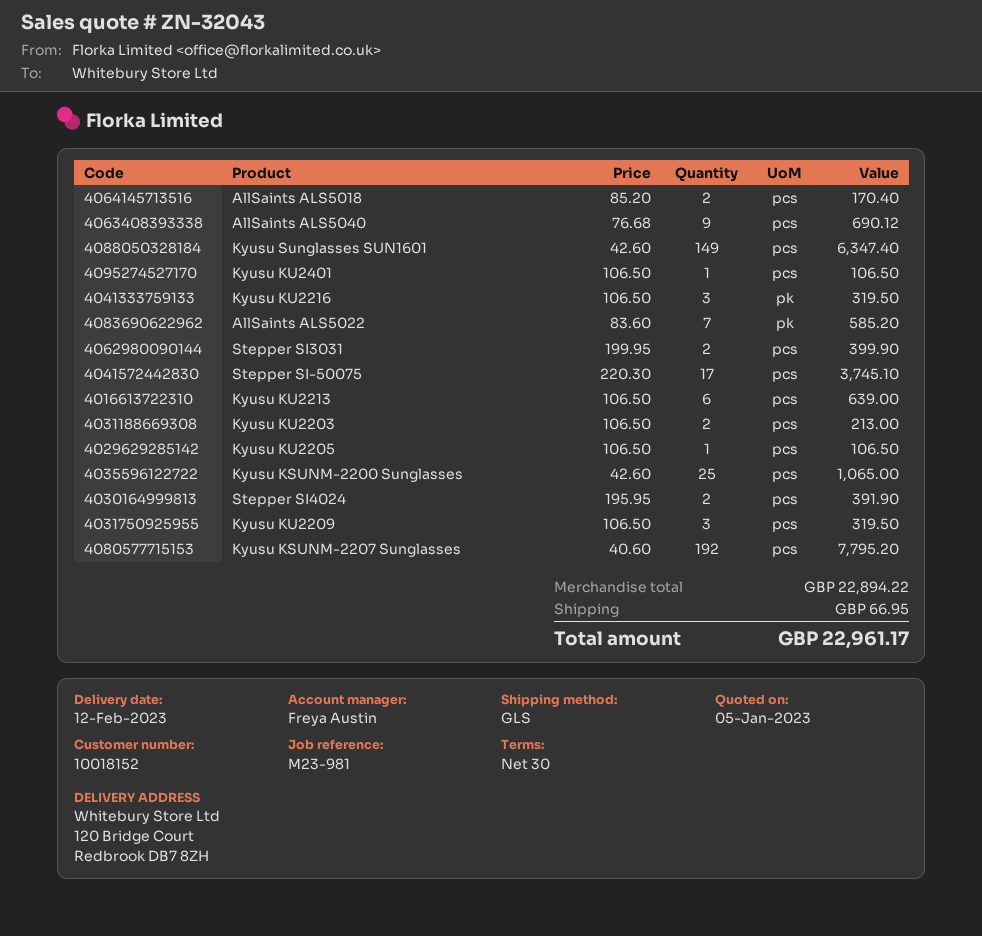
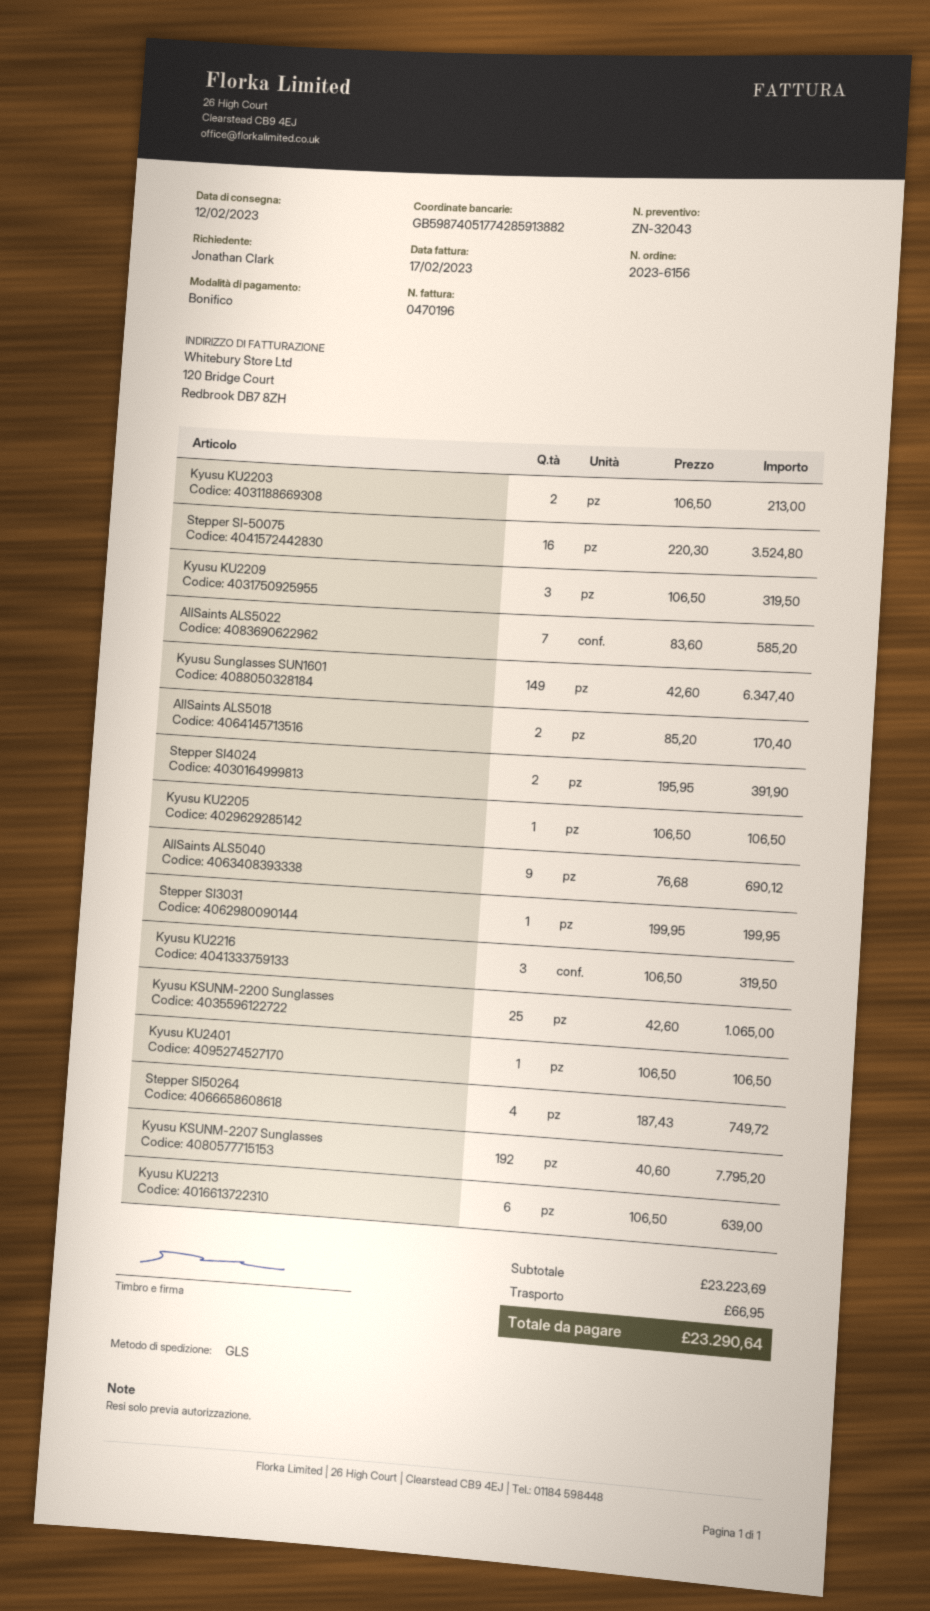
Stepper SI3031: 2 x 199.95 = 399.90 -> 1 x 199.95 = 199.95
Stepper SI-50075: 17 x 220.30 = 3745.10 -> 16 x 220.30 = 3524.80
Stepper SI50264: none -> 4 x 187.43 = 749.72
subtotal: 22894.22 -> 23223.69
total: 22961.17 -> 23290.64

